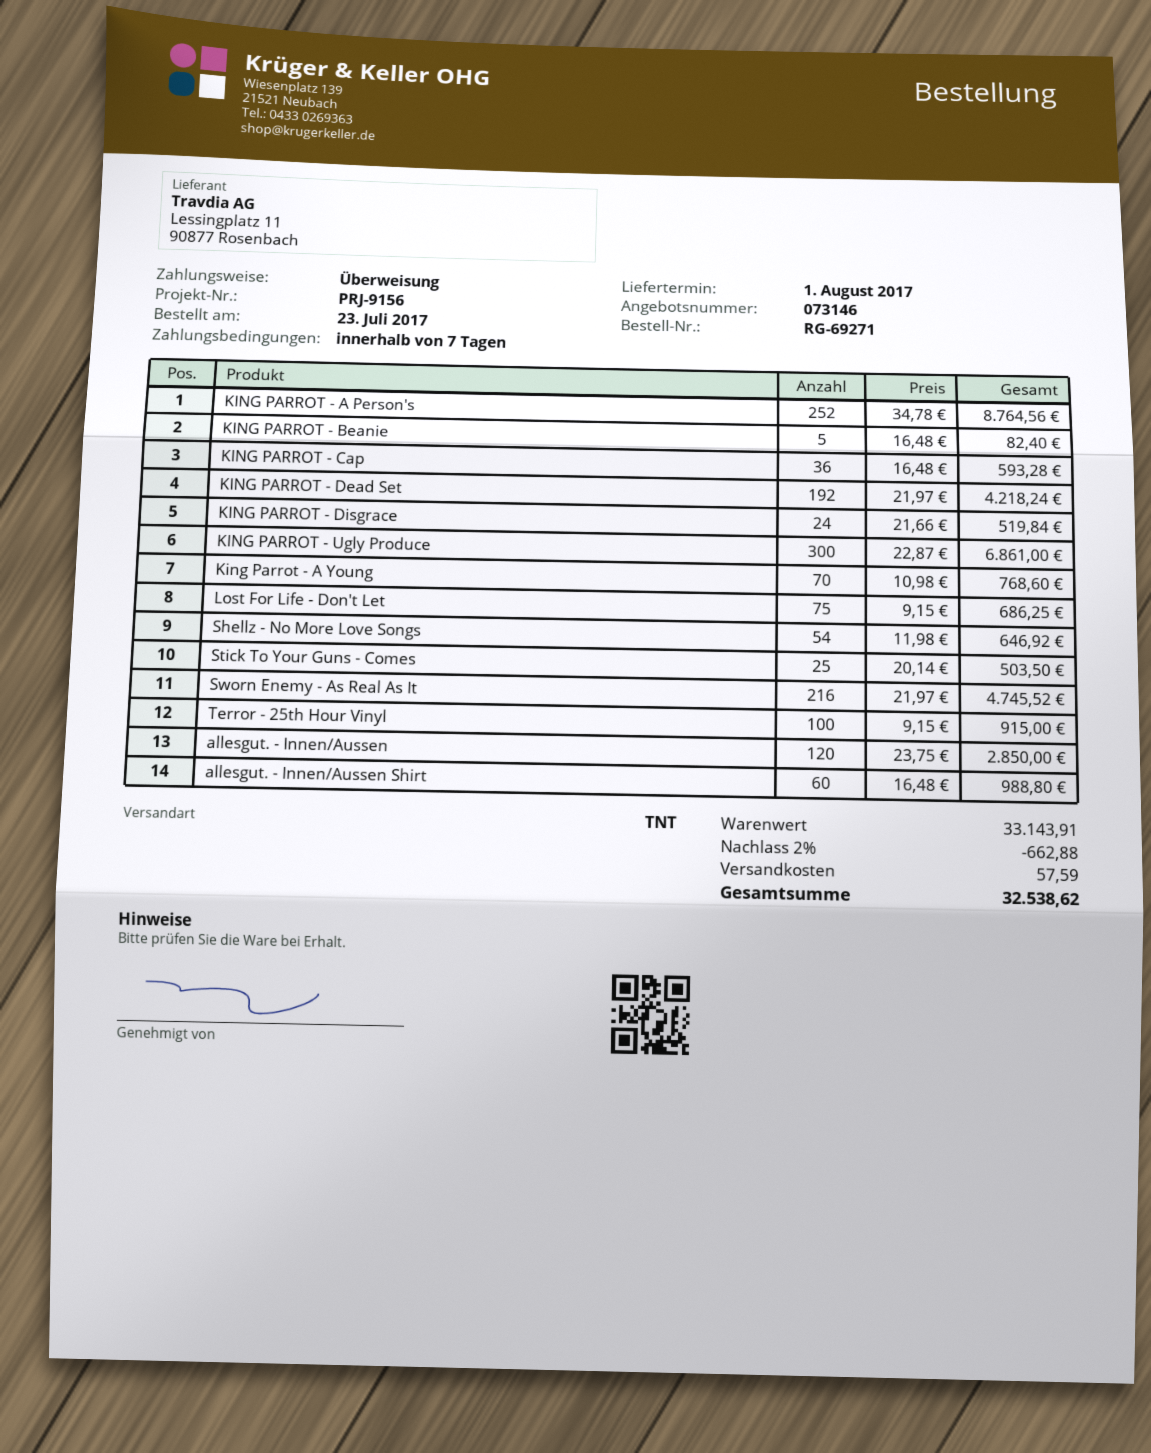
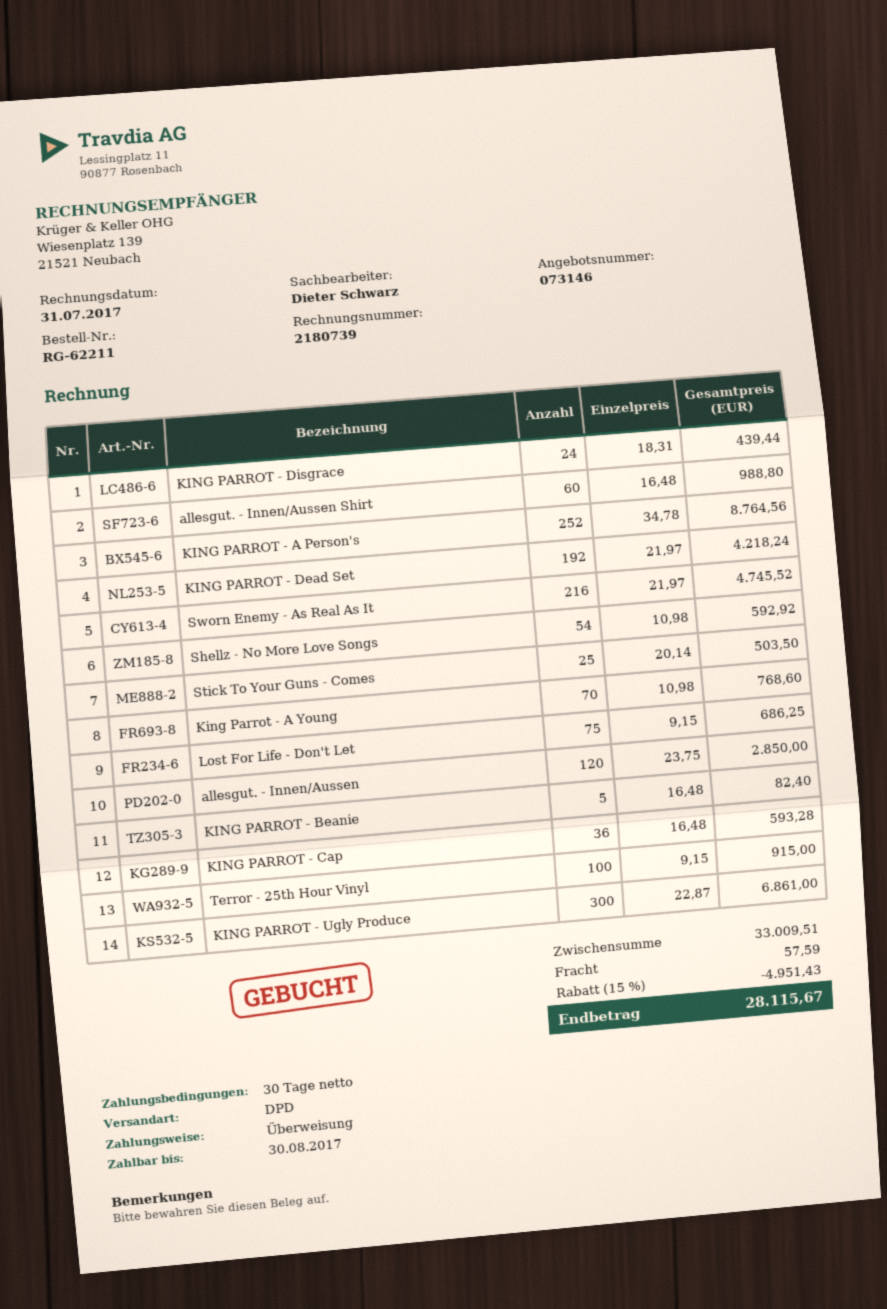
order number: RG-69271 -> RG-62211
payment terms: 7 days -> 30 days
shipping method: TNT -> DPD
KING PARROT - Disgrace: 24 x 21.66 = 519.84 -> 24 x 18.31 = 439.44
Shellz - No More Love Songs: 54 x 11.98 = 646.92 -> 54 x 10.98 = 592.92
subtotal: 33143.91 -> 33009.51
discount: 2% = 662.88 -> 15% = 4951.43
total: 32538.62 -> 28115.67

